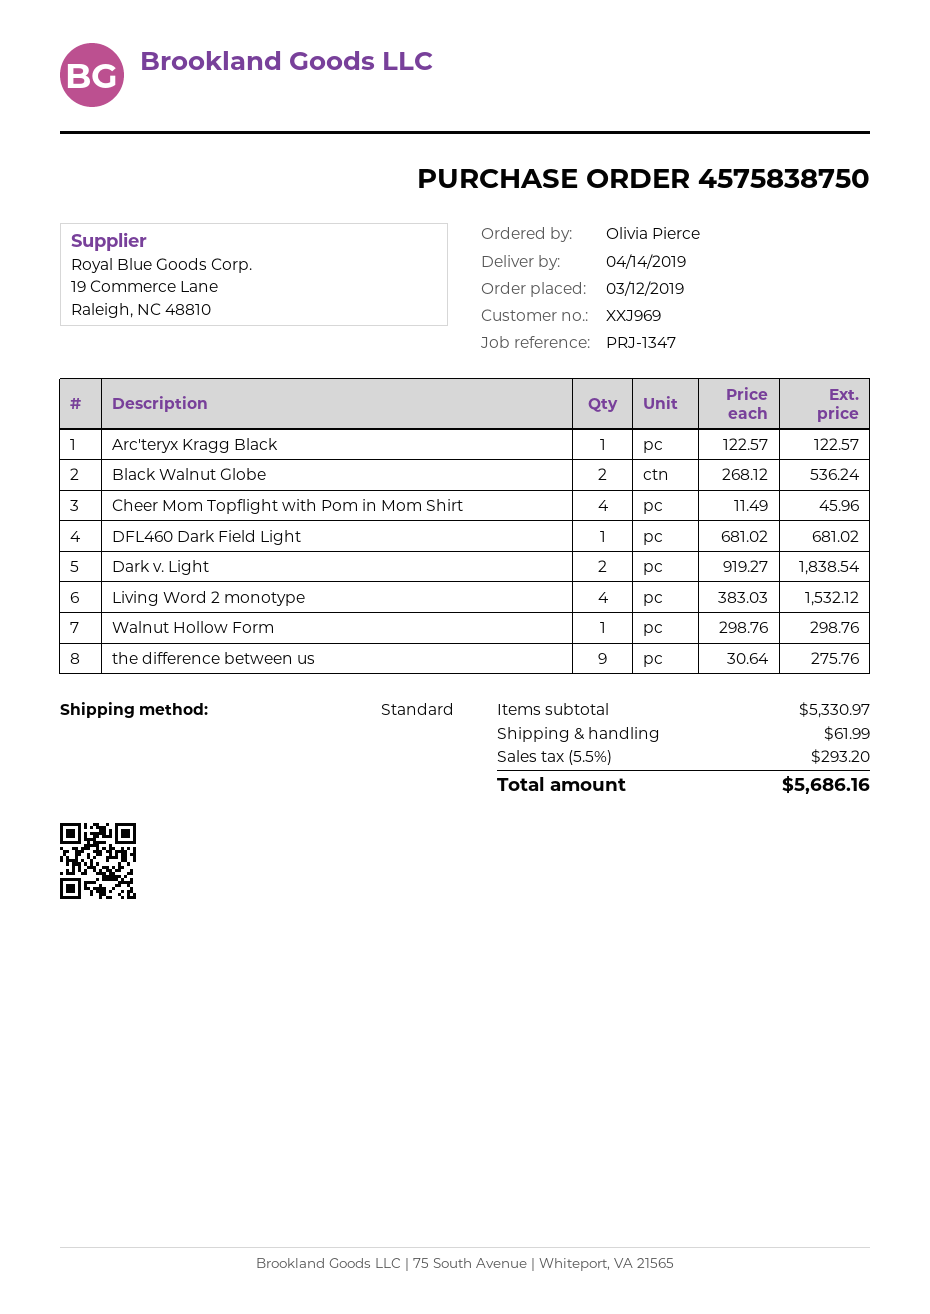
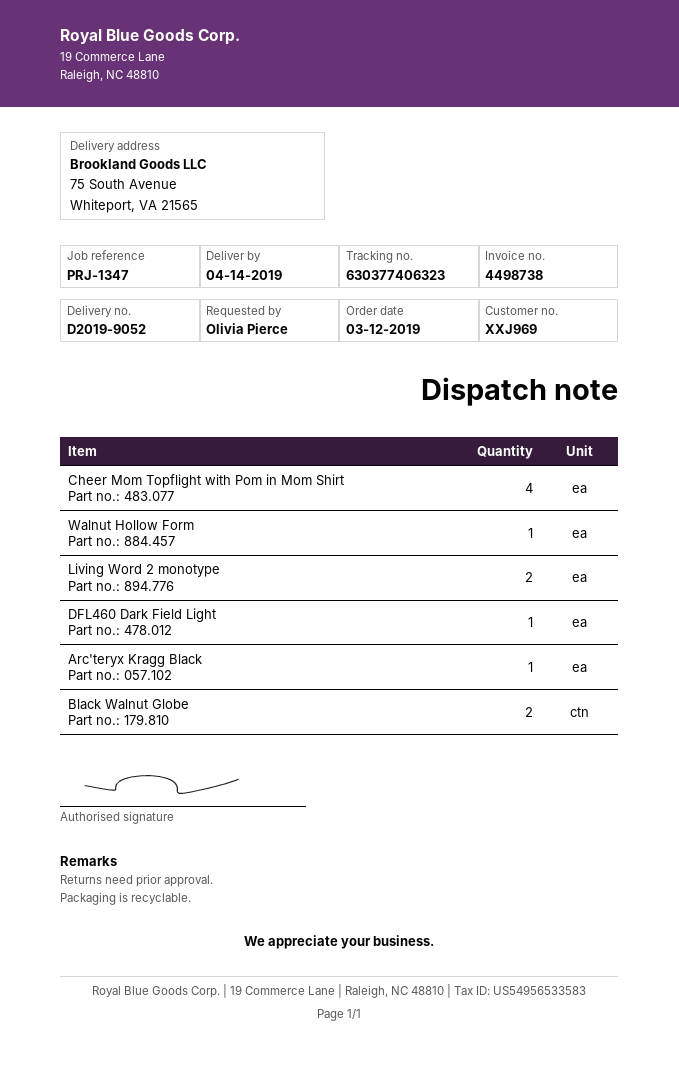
Dark v. Light: 2 -> none
Living Word 2 monotype: 4 -> 2
the difference between us: 9 -> none

